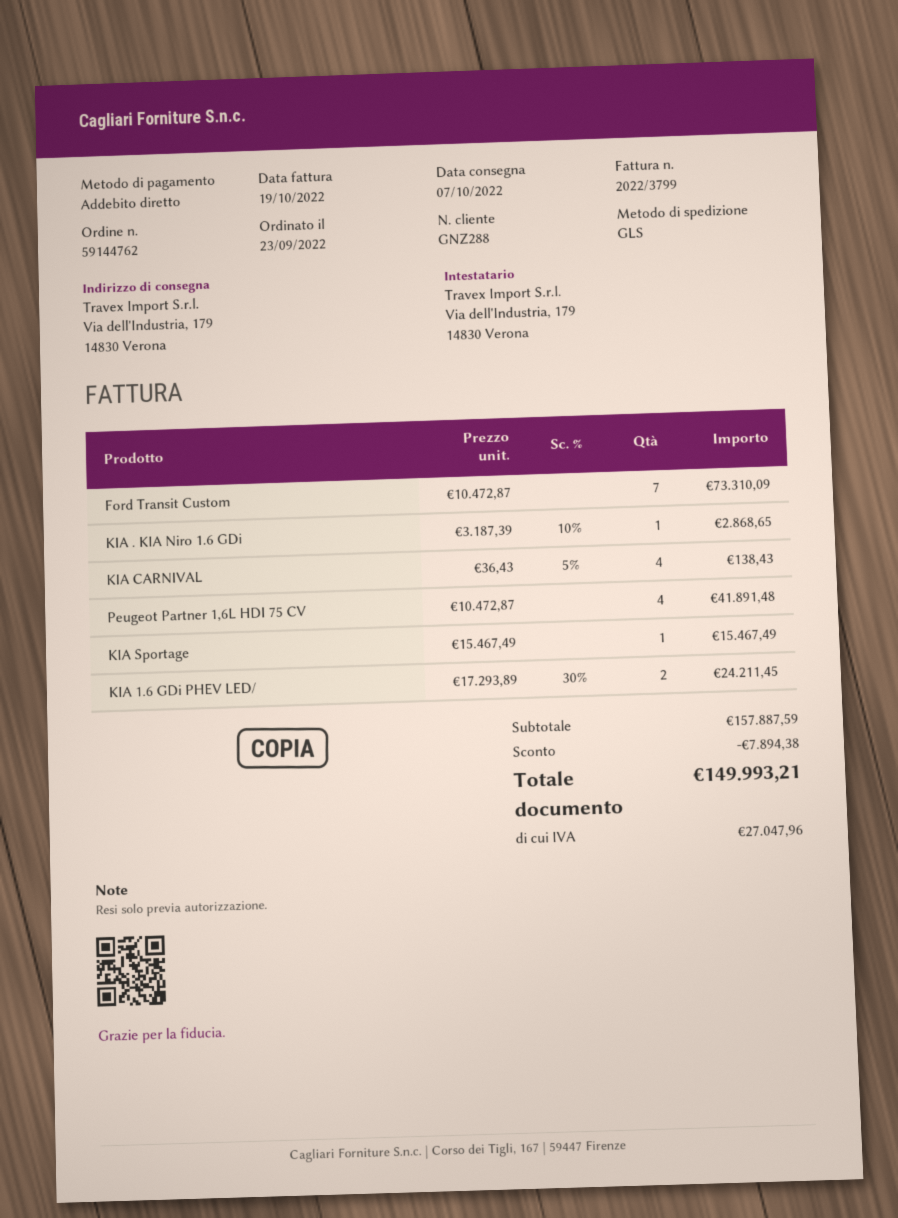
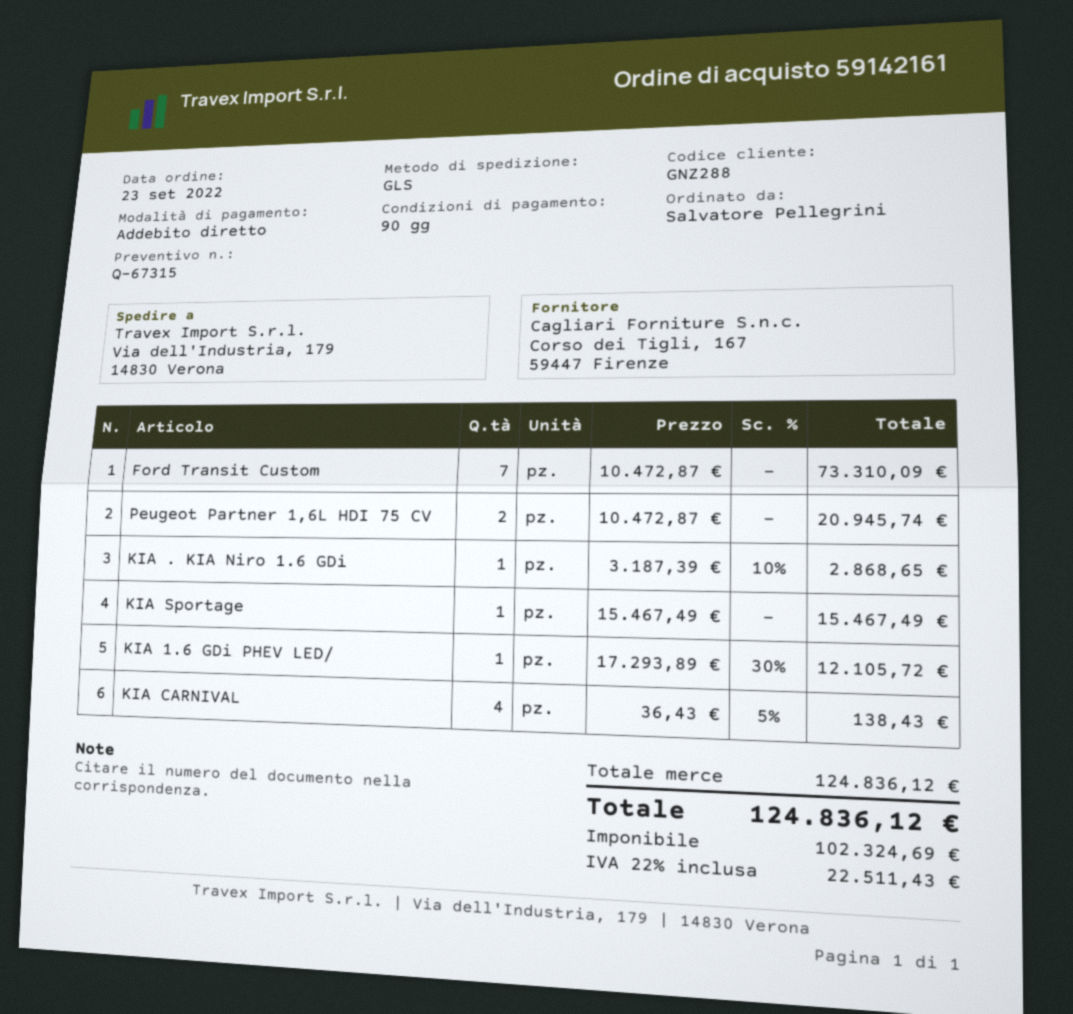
order number: 59144762 -> 59142161
Peugeot Partner 1,6L HDI 75 CV: 4 x 10472.87 = 41891.48 -> 2 x 10472.87 = 20945.74
KIA 1.6 GDi PHEV LED/: 2 x 17293.89 - 30% = 24211.45 -> 1 x 17293.89 - 30% = 12105.72
subtotal: 157887.59 -> 124836.12
discount: 7894.38 -> none
tax: 27047.96 -> 22511.43
total: 149993.21 -> 124836.12

